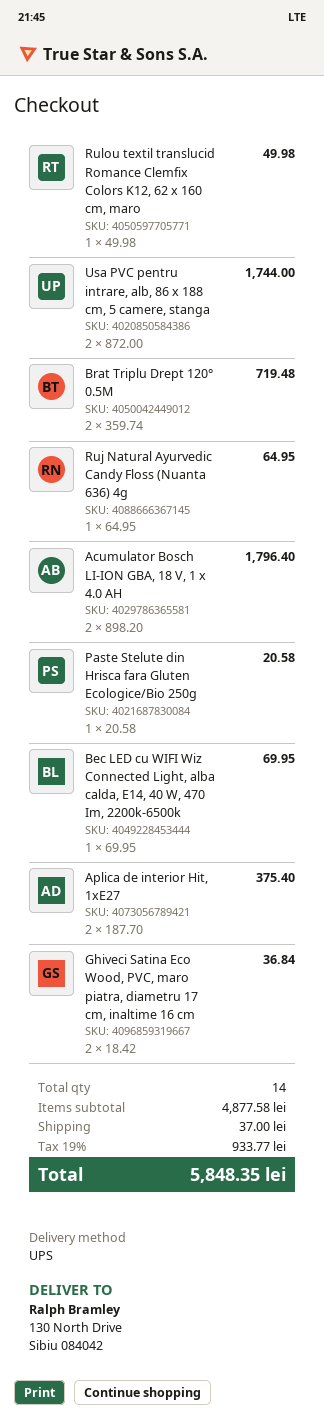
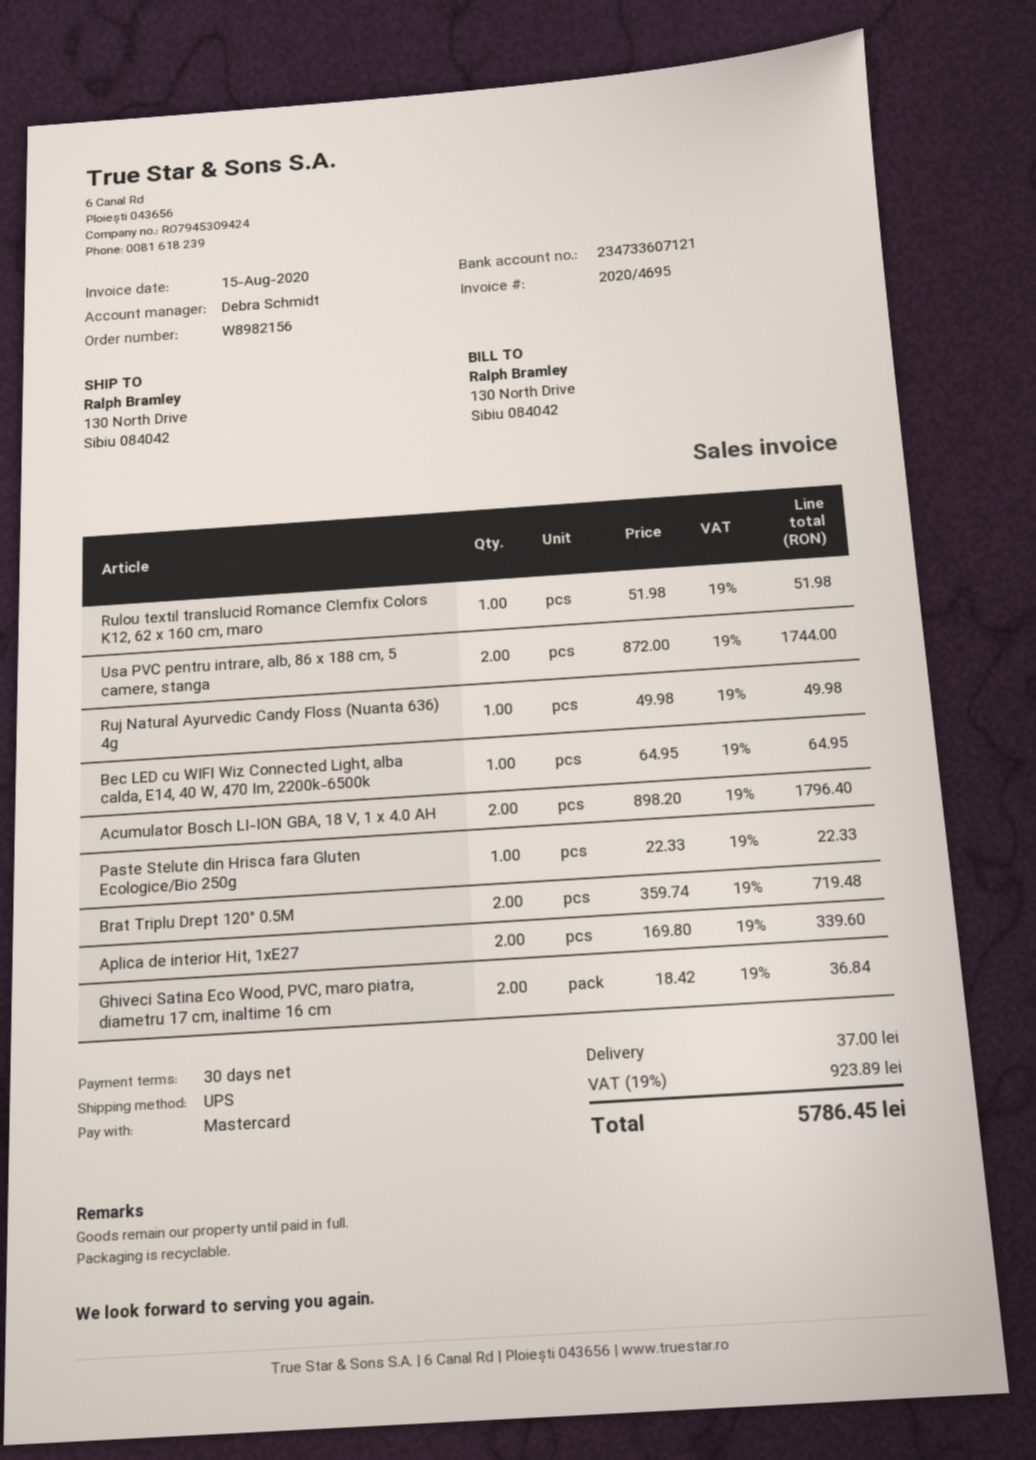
Rulou textil translucid Romance Clemfix Colors K12, 62 x 160 cm, maro: 1 x 49.98 = 49.98 -> 1 x 51.98 = 51.98
Ruj Natural Ayurvedic Candy Floss (Nuanta 636) 4g: 1 x 64.95 = 64.95 -> 1 x 49.98 = 49.98
Paste Stelute din Hrisca fara Gluten Ecologice/Bio 250g: 1 x 20.58 = 20.58 -> 1 x 22.33 = 22.33
Bec LED cu WIFI Wiz Connected Light, alba calda, E14, 40 W, 470 Im, 2200k-6500k: 1 x 69.95 = 69.95 -> 1 x 64.95 = 64.95
Aplica de interior Hit, 1xE27: 2 x 187.70 = 375.40 -> 2 x 169.80 = 339.60
tax: 19% = 933.77 -> 19% = 923.89
total: 5848.35 -> 5786.45

